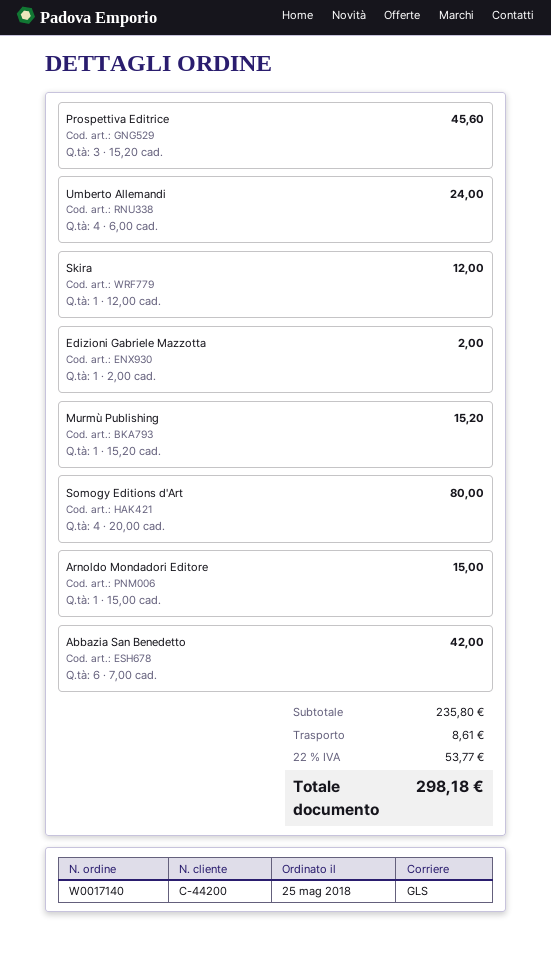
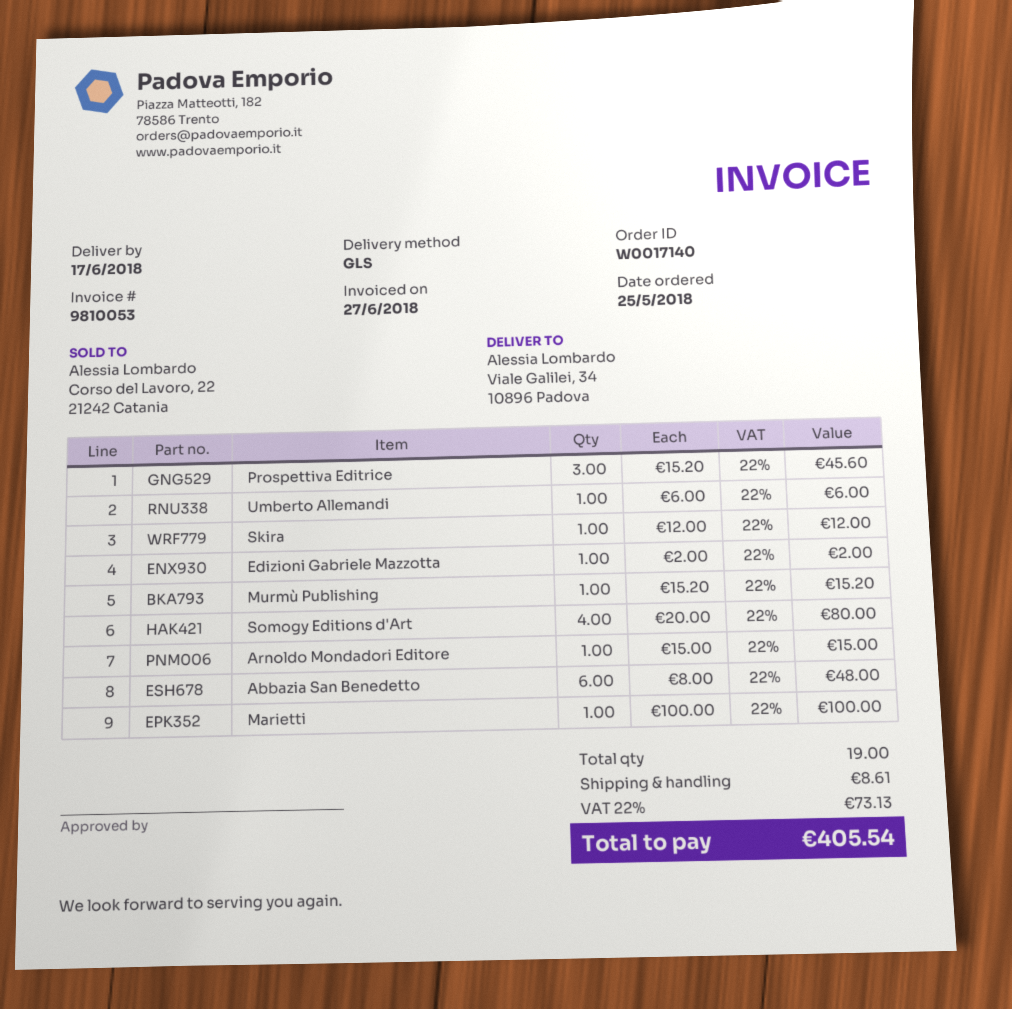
Umberto Allemandi: 4 x 6.00 = 24.00 -> 1 x 6.00 = 6.00
Abbazia San Benedetto: 6 x 7.00 = 42.00 -> 6 x 8.00 = 48.00
Marietti: none -> 1 x 100.00 = 100.00
tax: 22% = 53.77 -> 22% = 73.13
total: 298.18 -> 405.54

